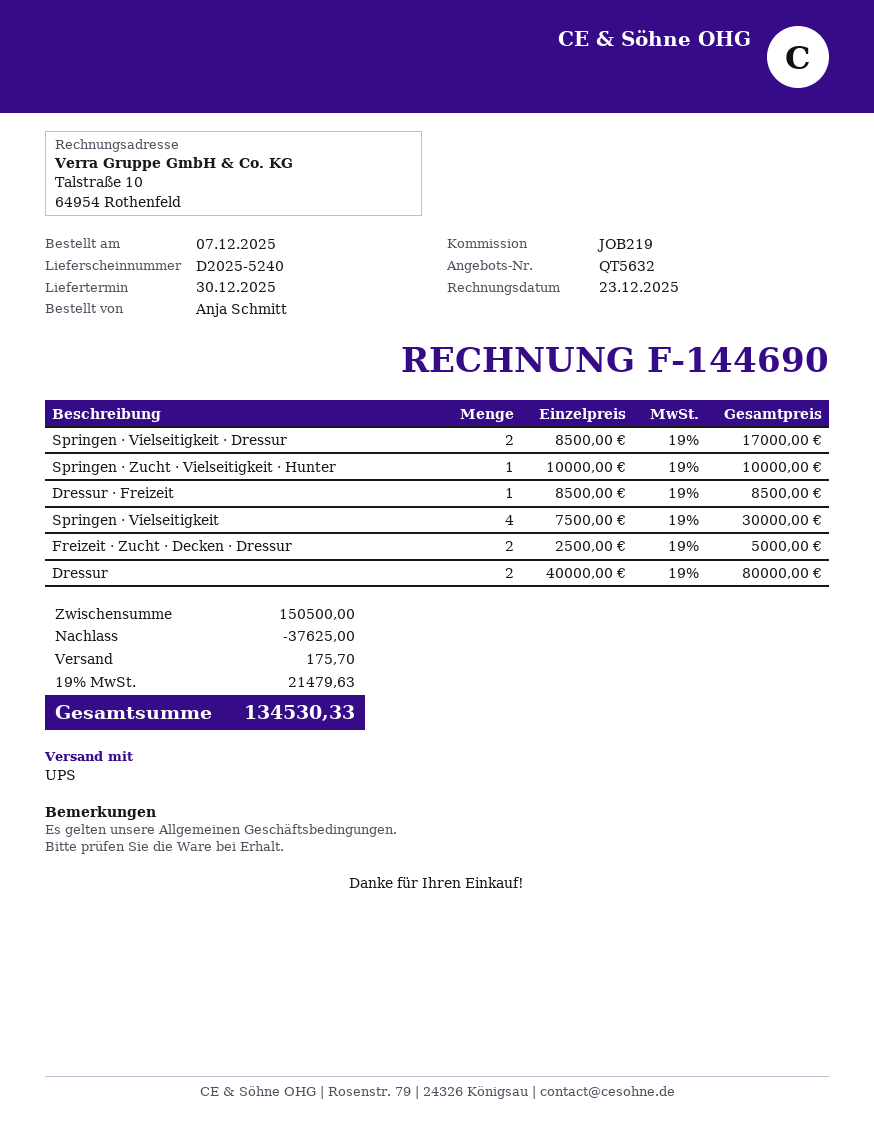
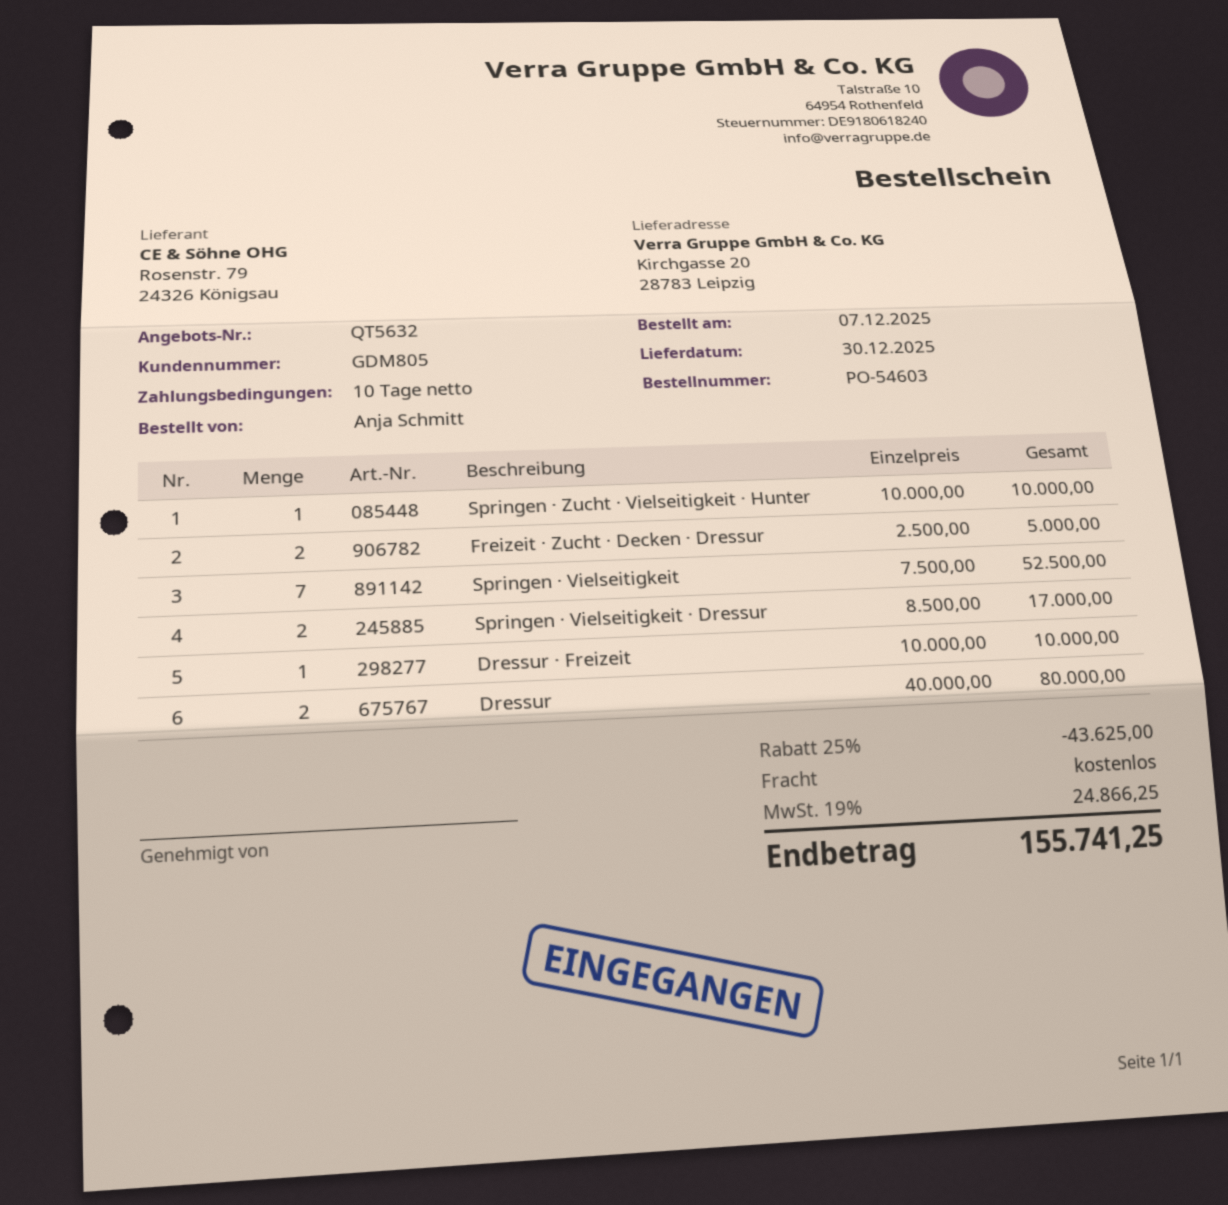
Dressur · Freizeit: 1 x 8500.00 = 8500.00 -> 1 x 10000.00 = 10000.00
Springen · Vielseitigkeit: 4 x 7500.00 = 30000.00 -> 7 x 7500.00 = 52500.00
discount: 37625.00 -> 43625.00
shipping: 175.70 -> 0.00
tax: 19% = 21479.63 -> 19% = 24866.25
total: 134530.33 -> 155741.25

